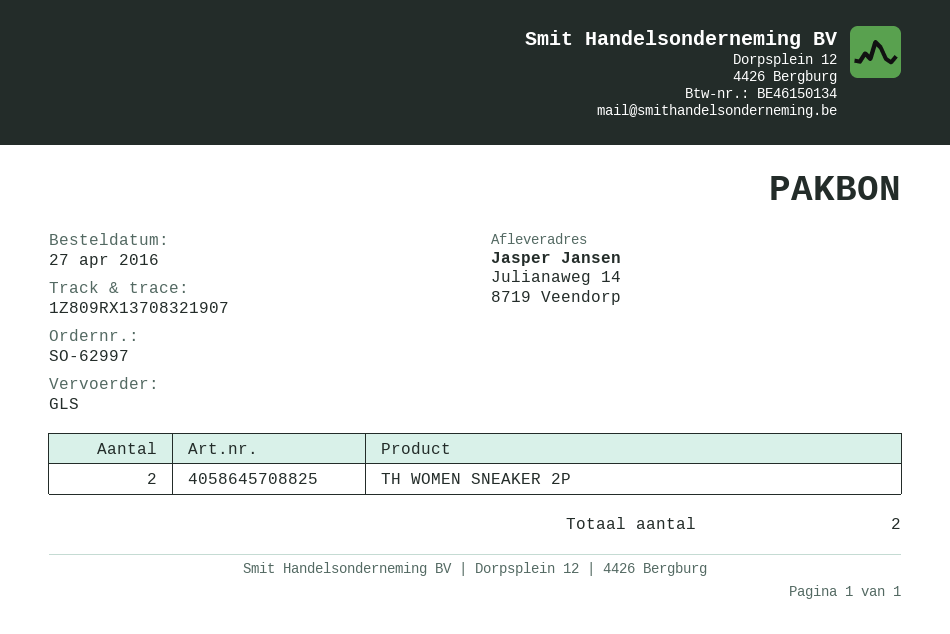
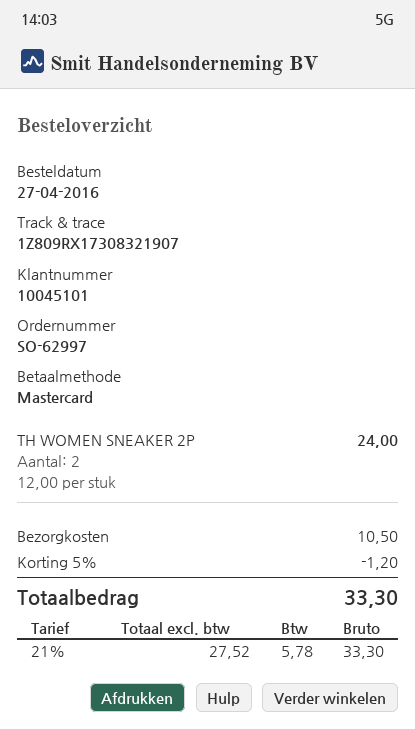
tracking number: 1Z809RX13708321907 -> 1Z809RX17308321907

